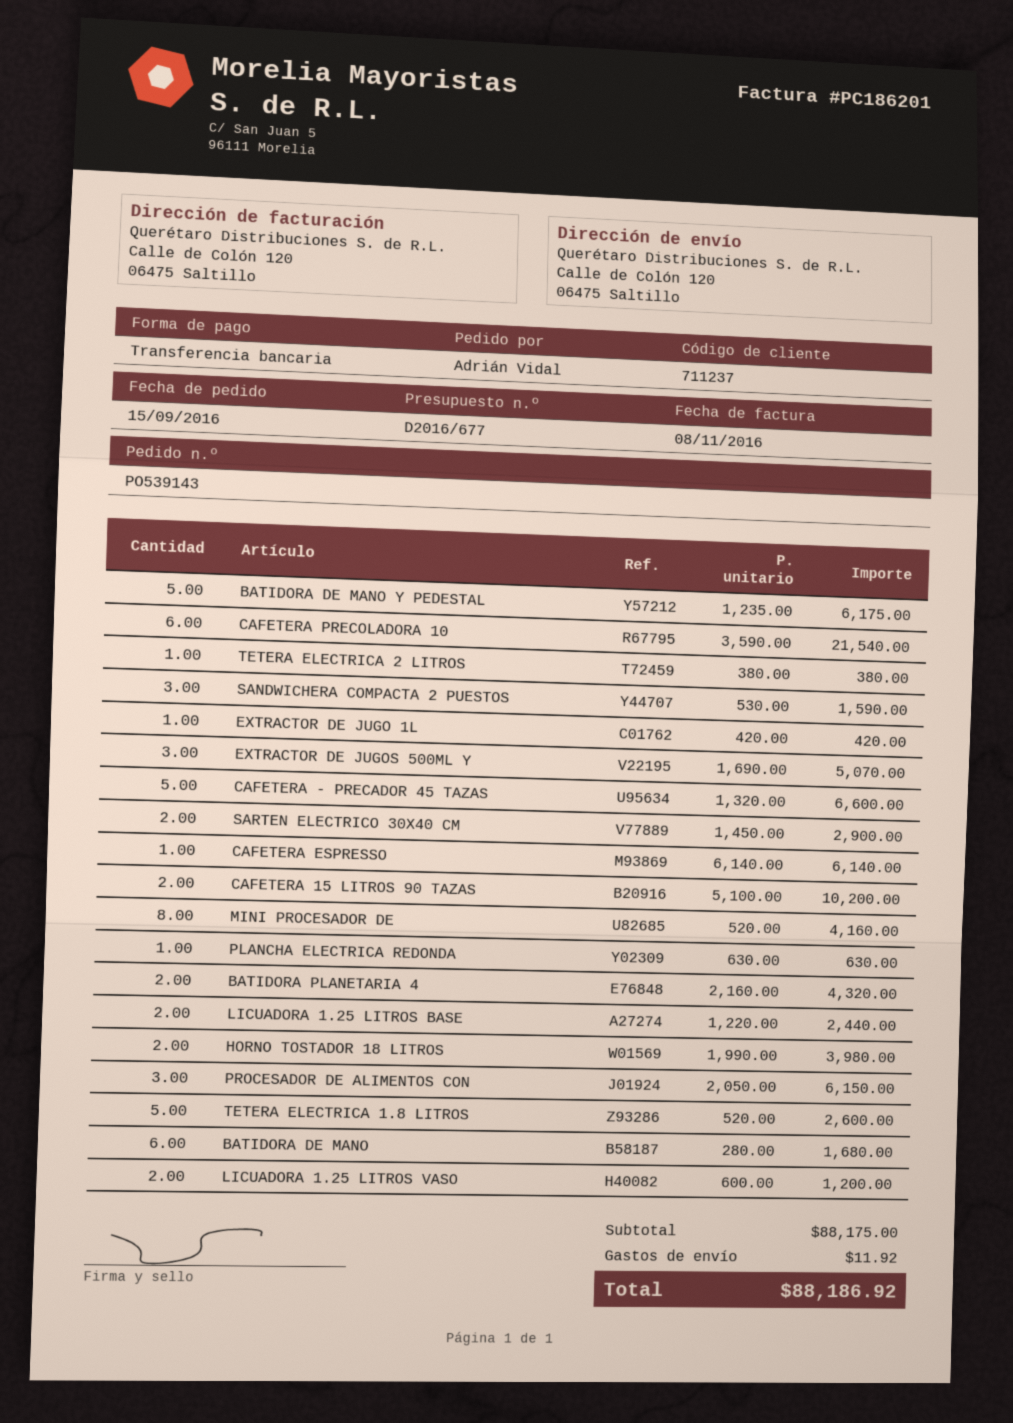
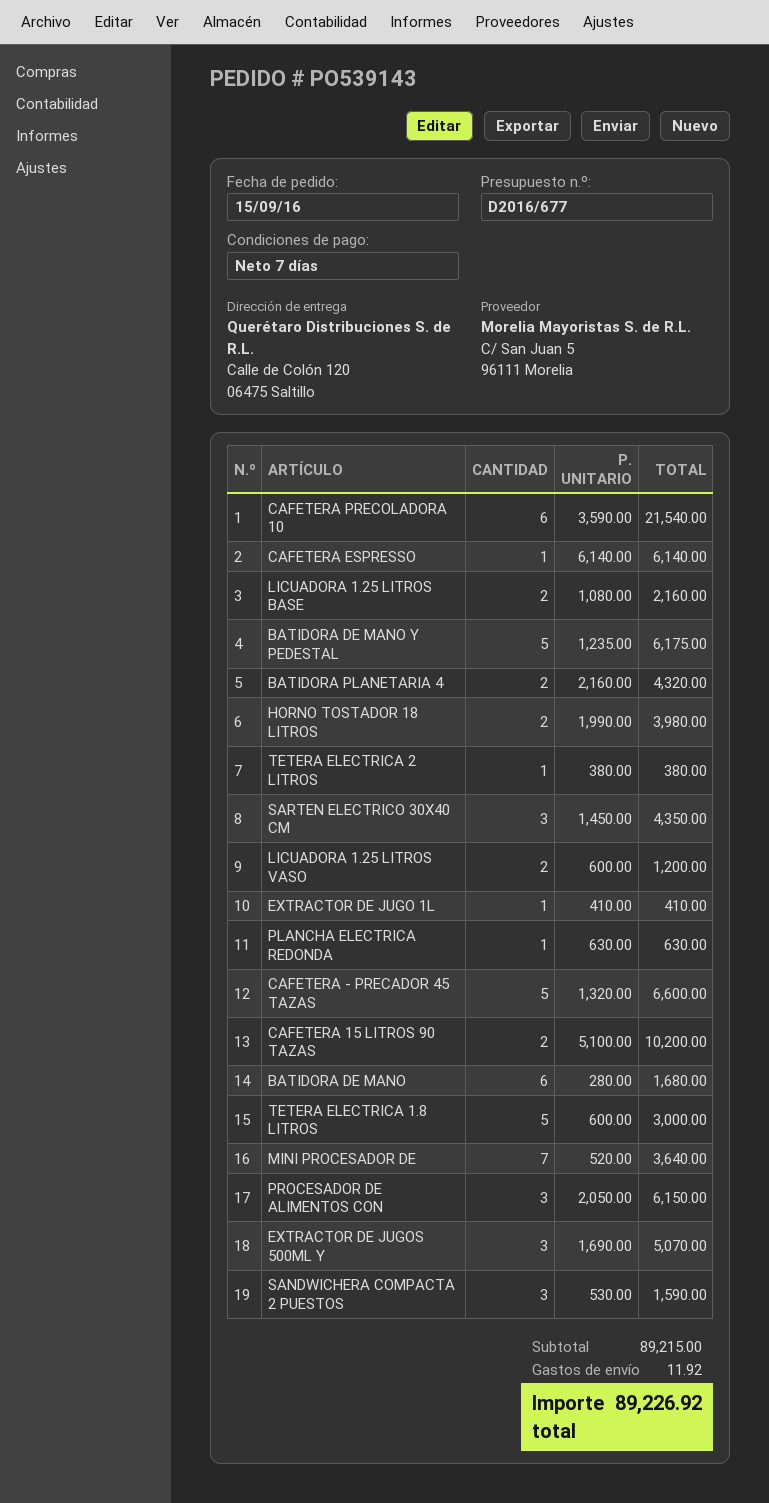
EXTRACTOR DE JUGO 1L: 1 x 420.00 = 420.00 -> 1 x 410.00 = 410.00
SARTEN ELECTRICO 30X40 CM: 2 x 1450.00 = 2900.00 -> 3 x 1450.00 = 4350.00
MINI PROCESADOR DE: 8 x 520.00 = 4160.00 -> 7 x 520.00 = 3640.00
LICUADORA 1.25 LITROS BASE: 2 x 1220.00 = 2440.00 -> 2 x 1080.00 = 2160.00
TETERA ELECTRICA 1.8 LITROS: 5 x 520.00 = 2600.00 -> 5 x 600.00 = 3000.00
subtotal: 88175.00 -> 89215.00
total: 88186.92 -> 89226.92

